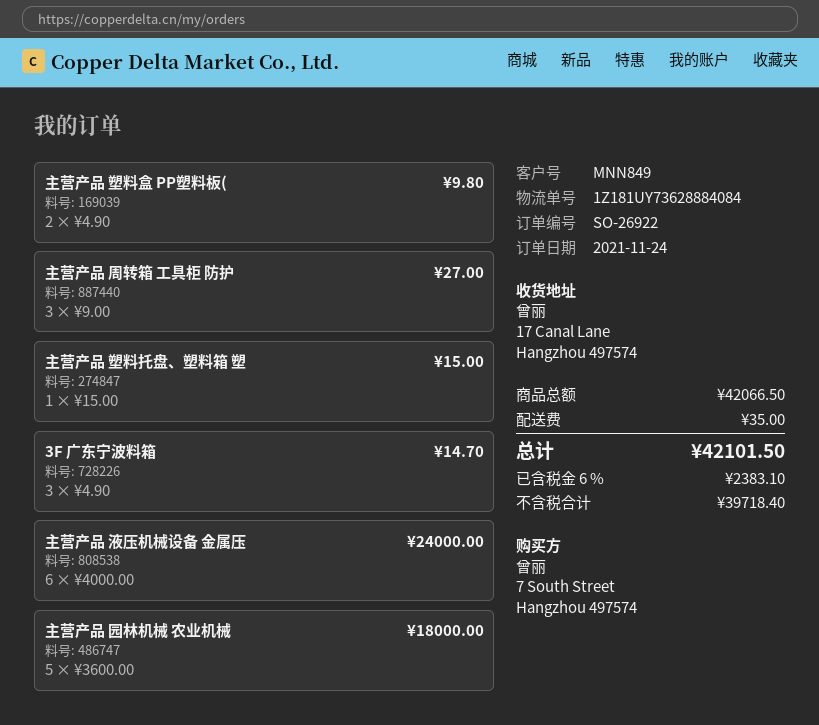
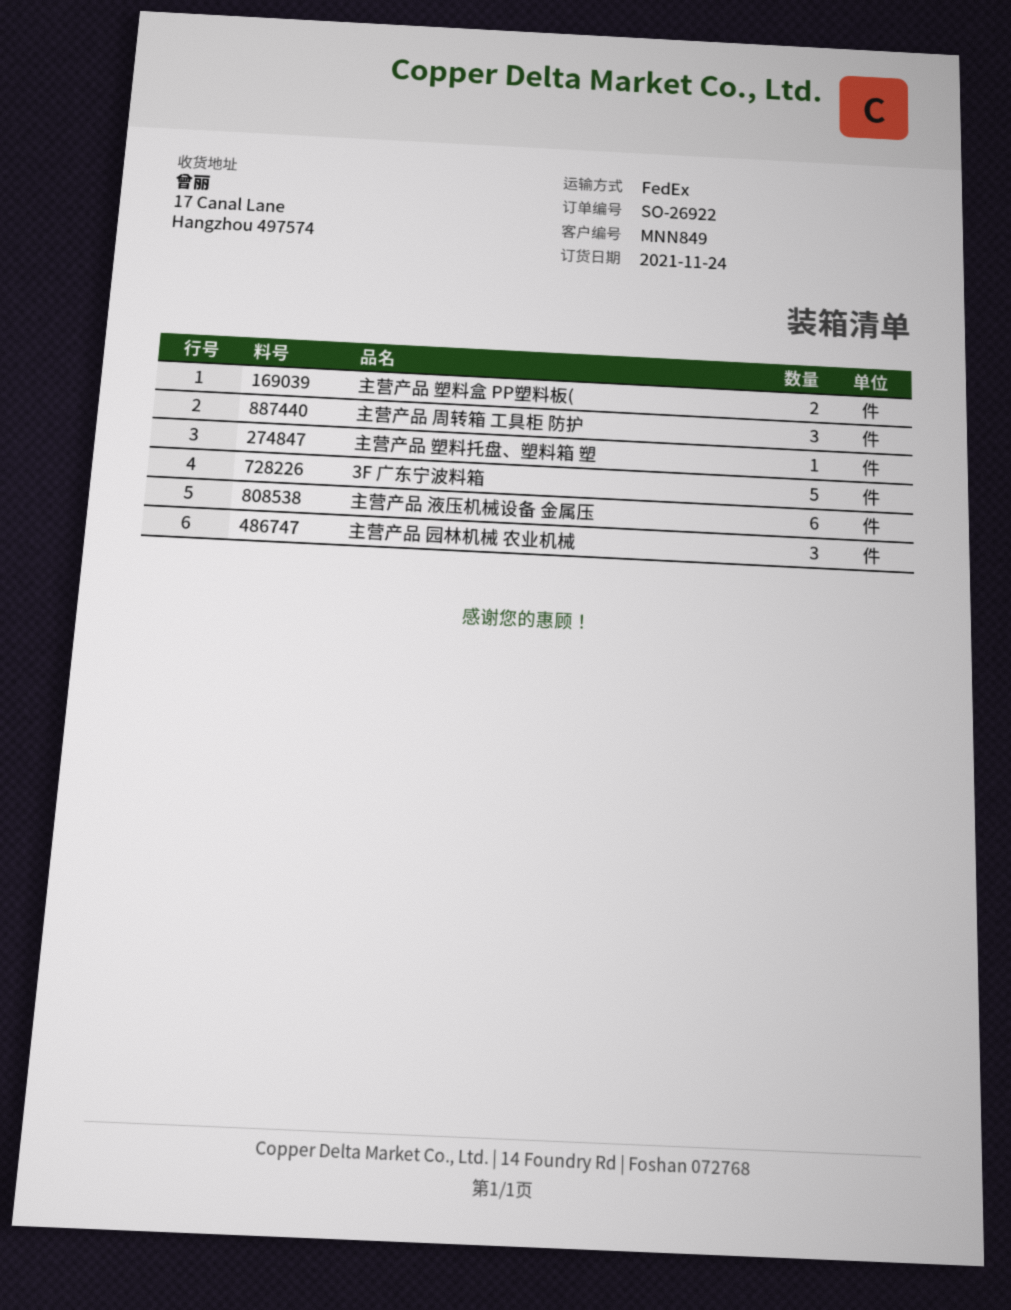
3F 广东宁波料箱: 3 -> 5
主营产品 园林机械 农业机械: 5 -> 3

